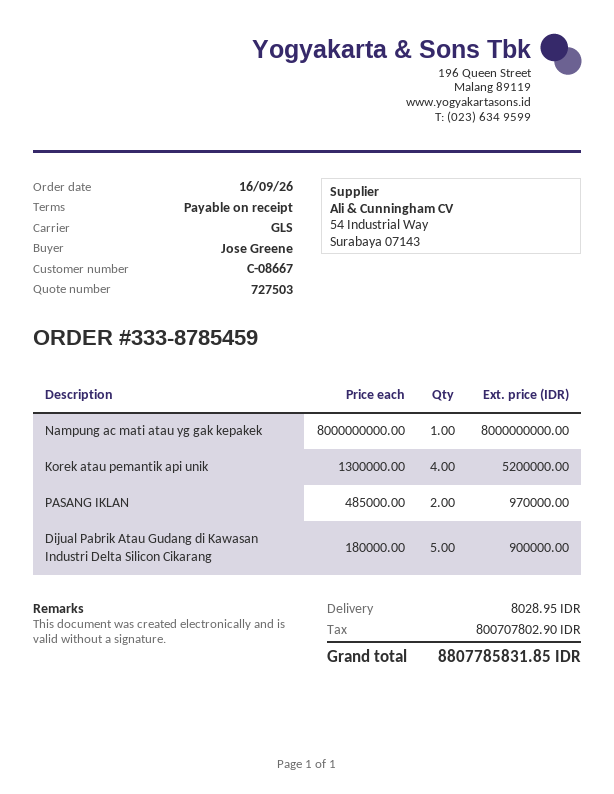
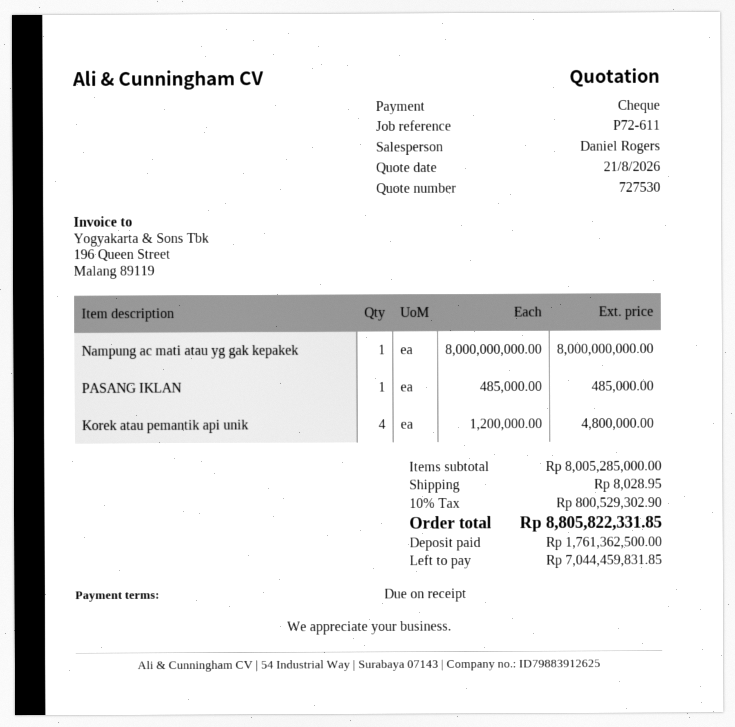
quote number: 727503 -> 727530
Korek atau pemantik api unik: 4 x 1300000.00 = 5200000.00 -> 4 x 1200000.00 = 4800000.00
PASANG IKLAN: 2 x 485000.00 = 970000.00 -> 1 x 485000.00 = 485000.00
Dijual Pabrik Atau Gudang di Kawasan Industri Delta Silicon Cikarang: 5 x 180000.00 = 900000.00 -> none
tax: 800707802.90 -> 800529302.90
total: 8807785831.85 -> 8805822331.85

